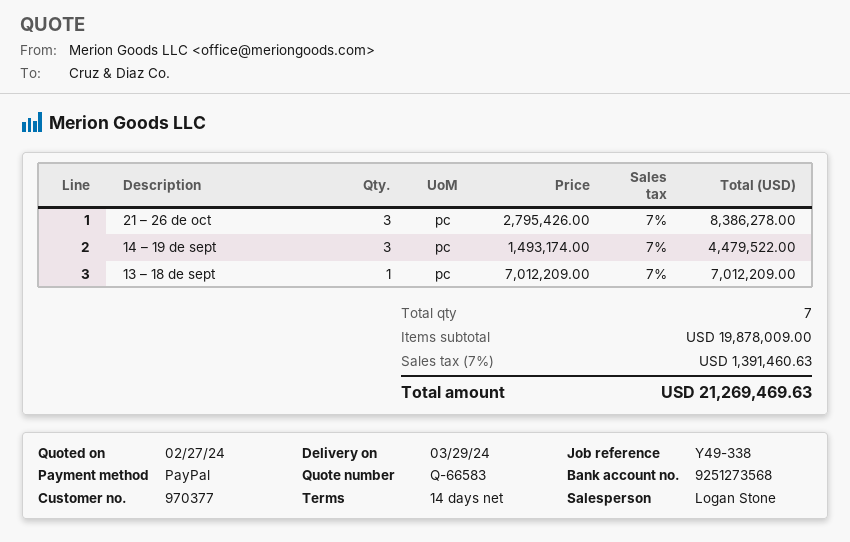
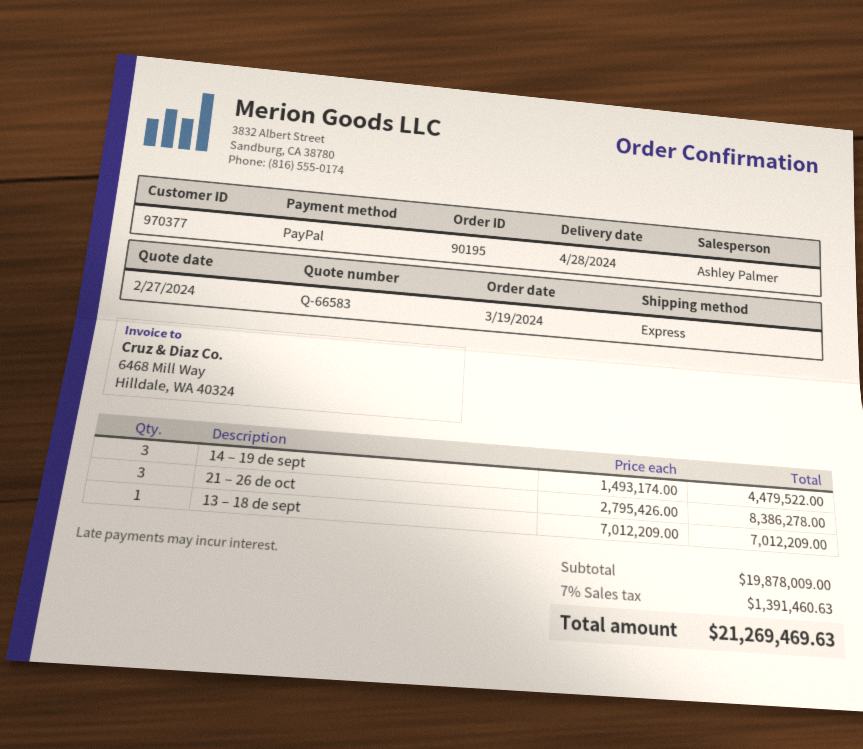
delivery date: 2024-03-29 -> 2024-04-28
sales rep: Logan Stone -> Ashley Palmer

